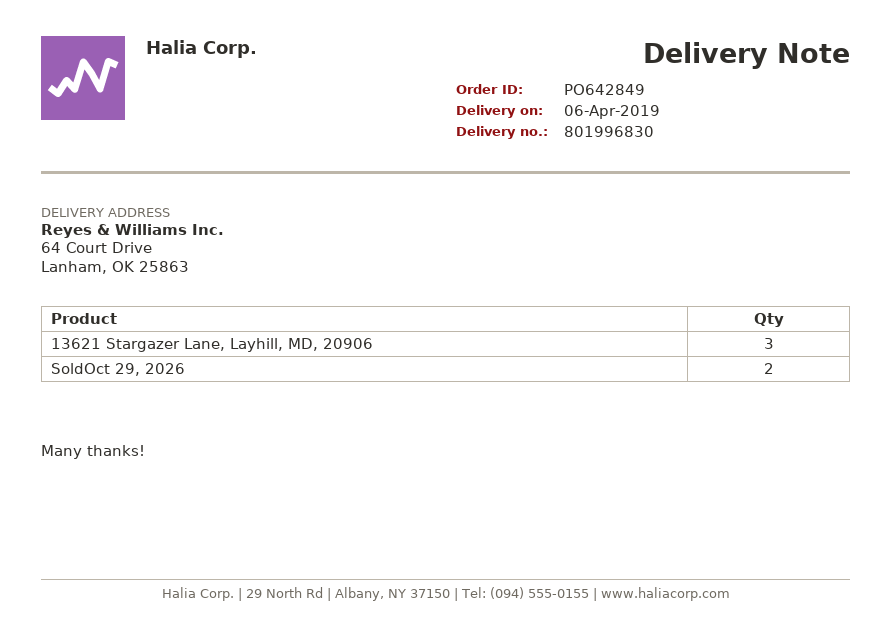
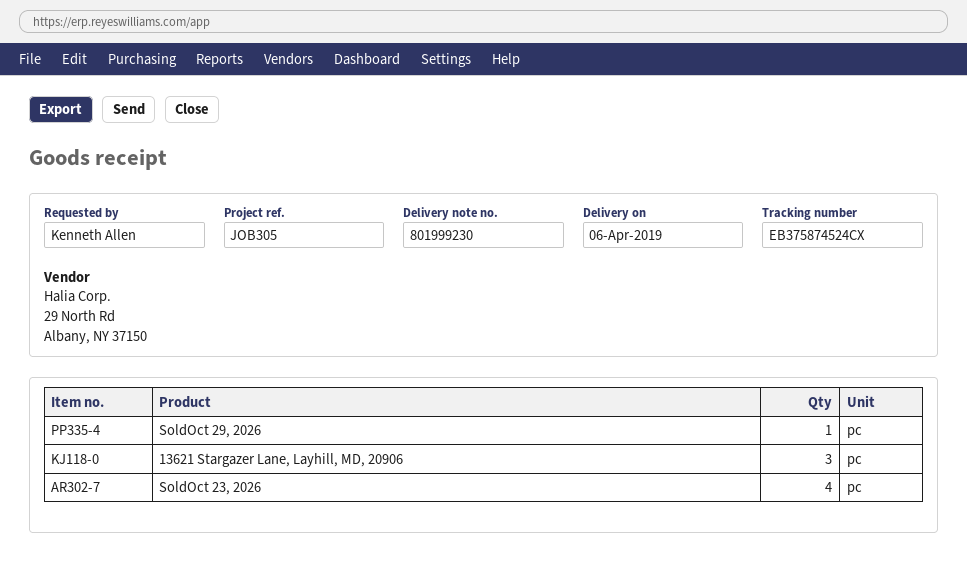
delivery note number: 801996830 -> 801999230
SoldOct 29, 2026: 2 -> 1
SoldOct 23, 2026: none -> 4

